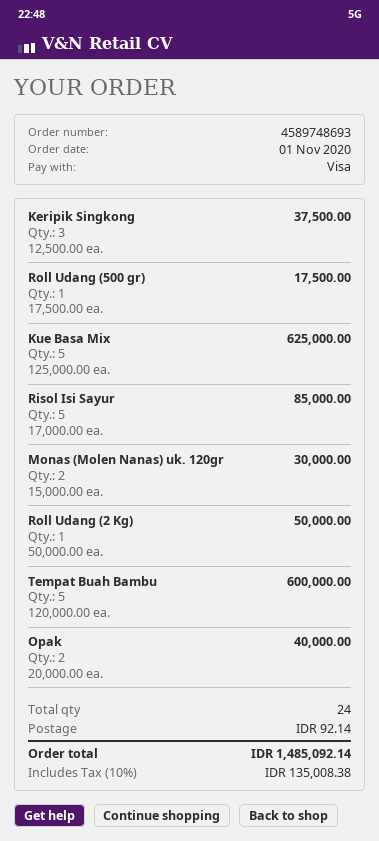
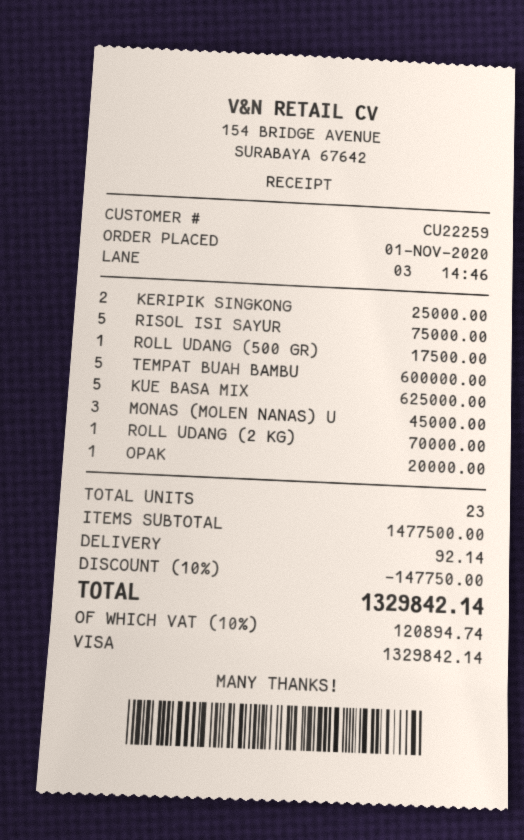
Keripik Singkong: 3 for 37500.00 -> 2 for 25000.00
Risol Isi Sayur: 5 for 85000.00 -> 5 for 75000.00
Monas (Molen Nanas) uk. 120gr: 2 for 30000.00 -> 3 for 45000.00
Roll Udang (2 Kg): 1 for 50000.00 -> 1 for 70000.00
Opak: 2 for 40000.00 -> 1 for 20000.00
total quantity: 24 -> 23
discount: none -> 10% = 147750.00
tax: 10% = 135008.38 -> 10% = 120894.74
total: 1485092.14 -> 1329842.14

